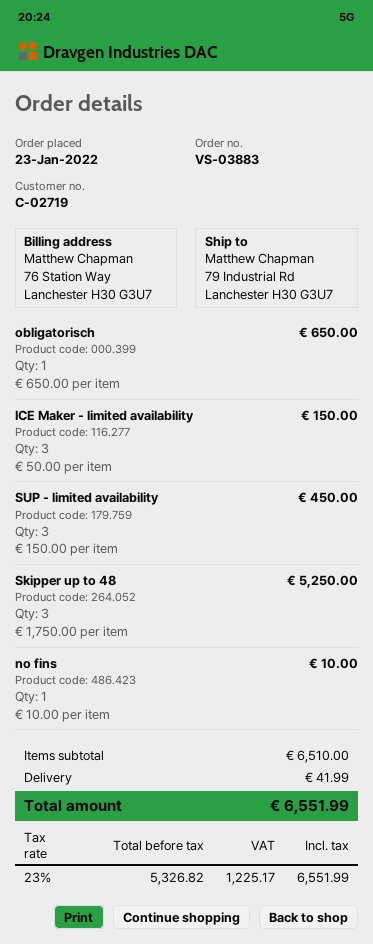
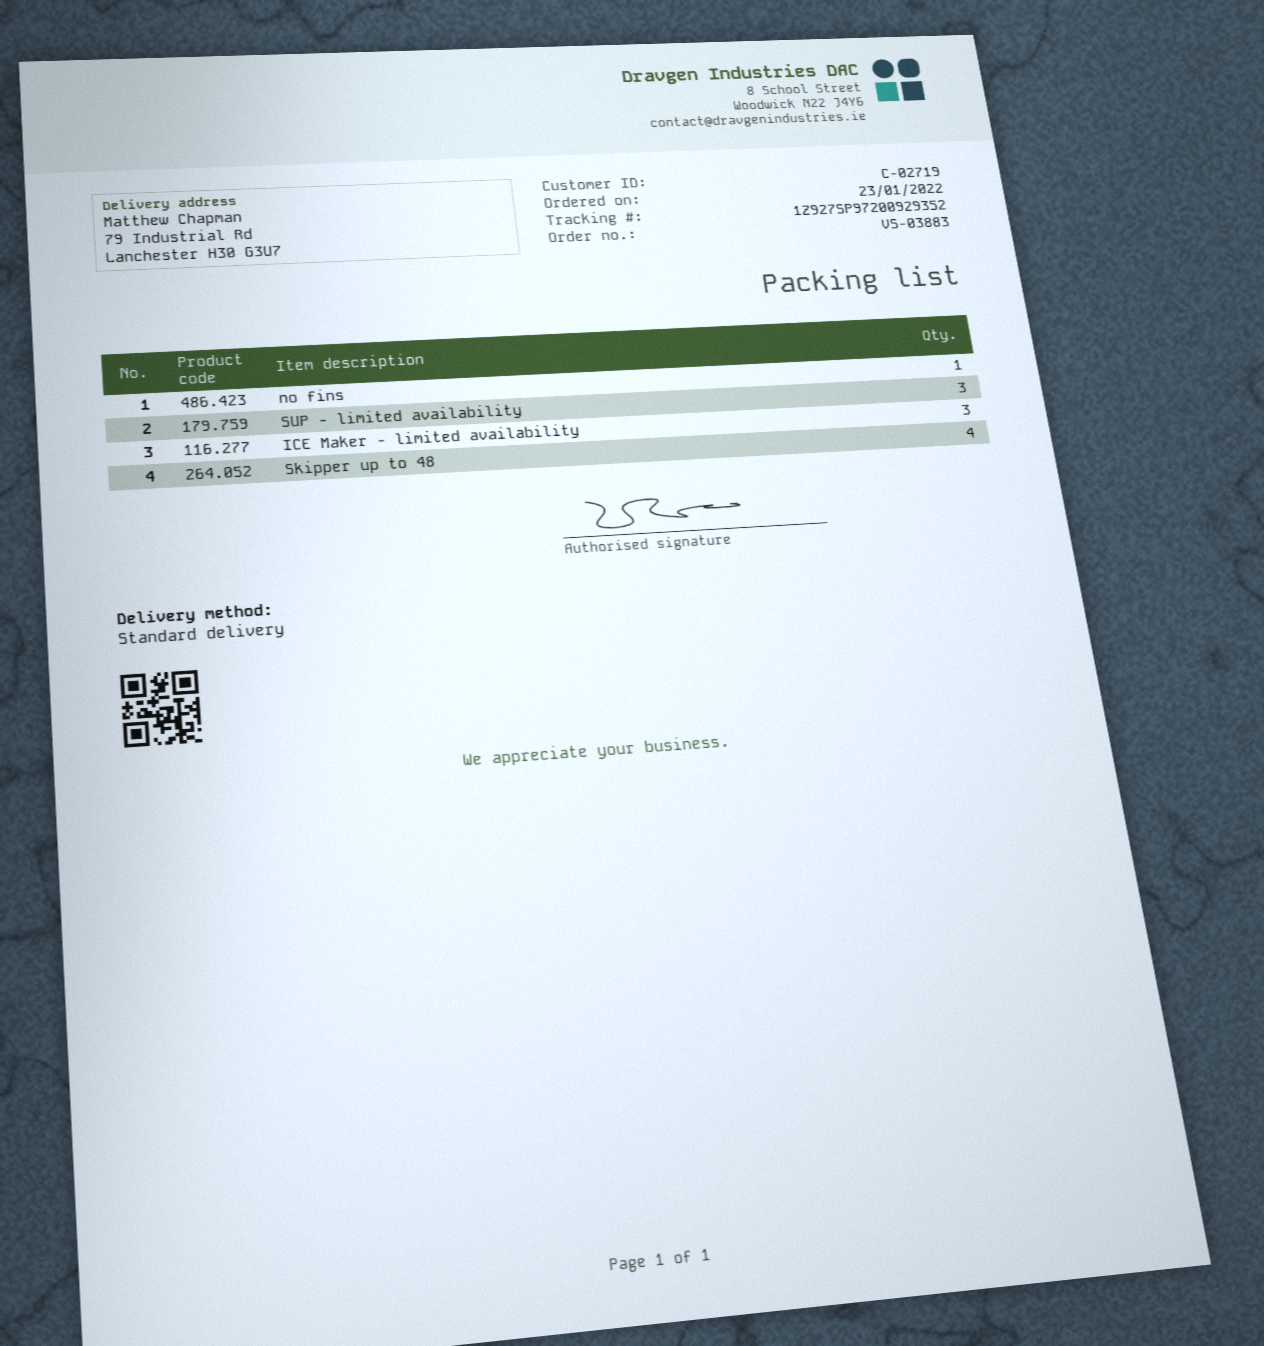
obligatorisch: 1 -> none
Skipper up to 48: 3 -> 4

